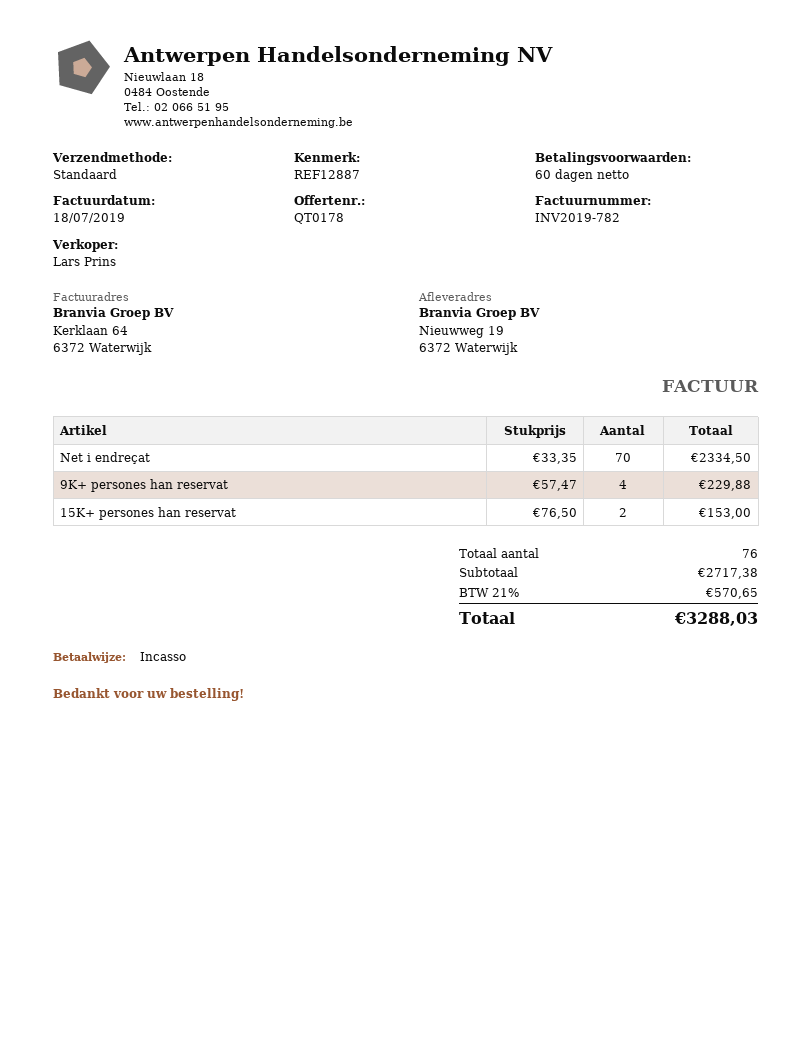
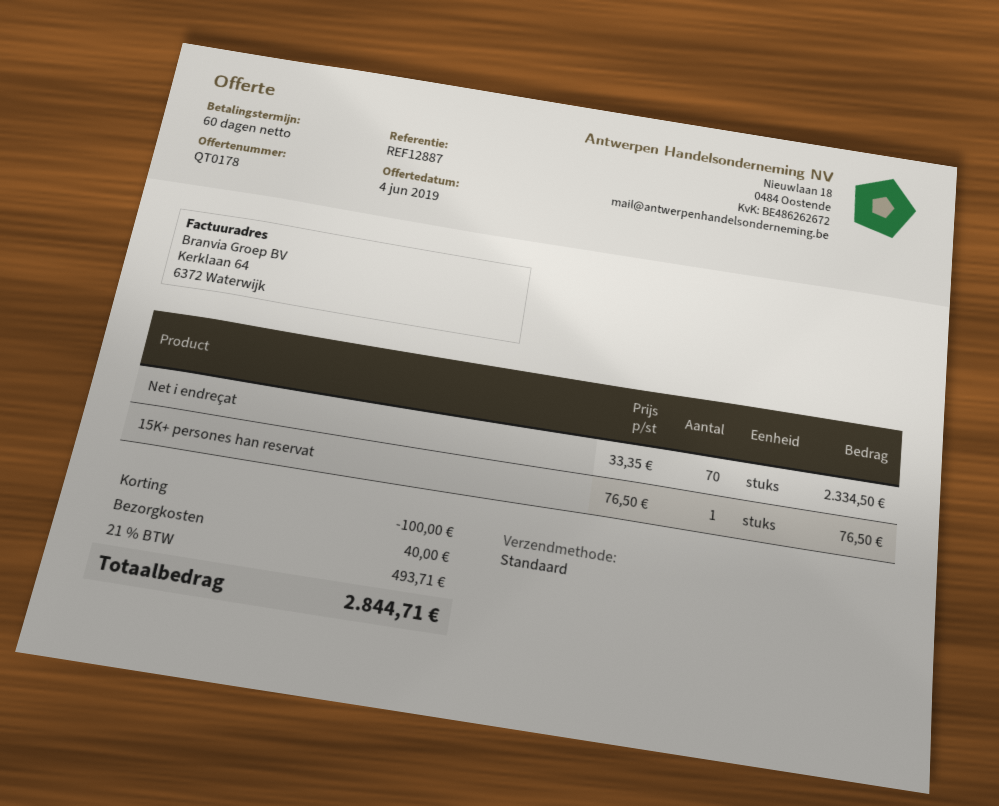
9K+ persones han reservat: 4 x 57.47 = 229.88 -> none
15K+ persones han reservat: 2 x 76.50 = 153.00 -> 1 x 76.50 = 76.50
discount: none -> 100.00
shipping: none -> 40.00
tax: 21% = 570.65 -> 21% = 493.71
total: 3288.03 -> 2844.71

